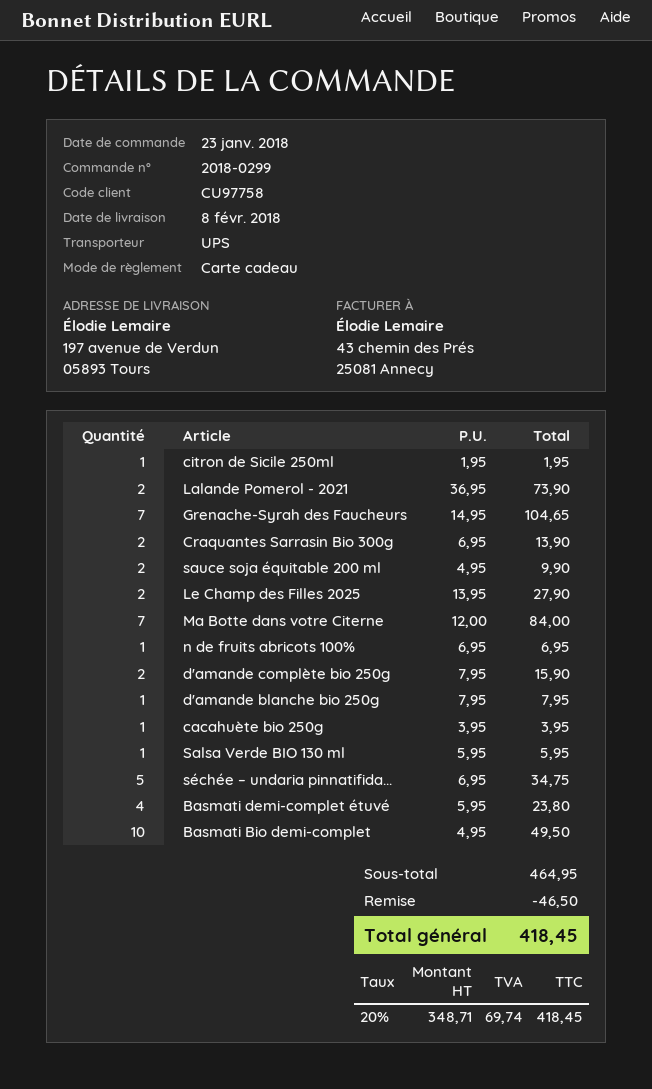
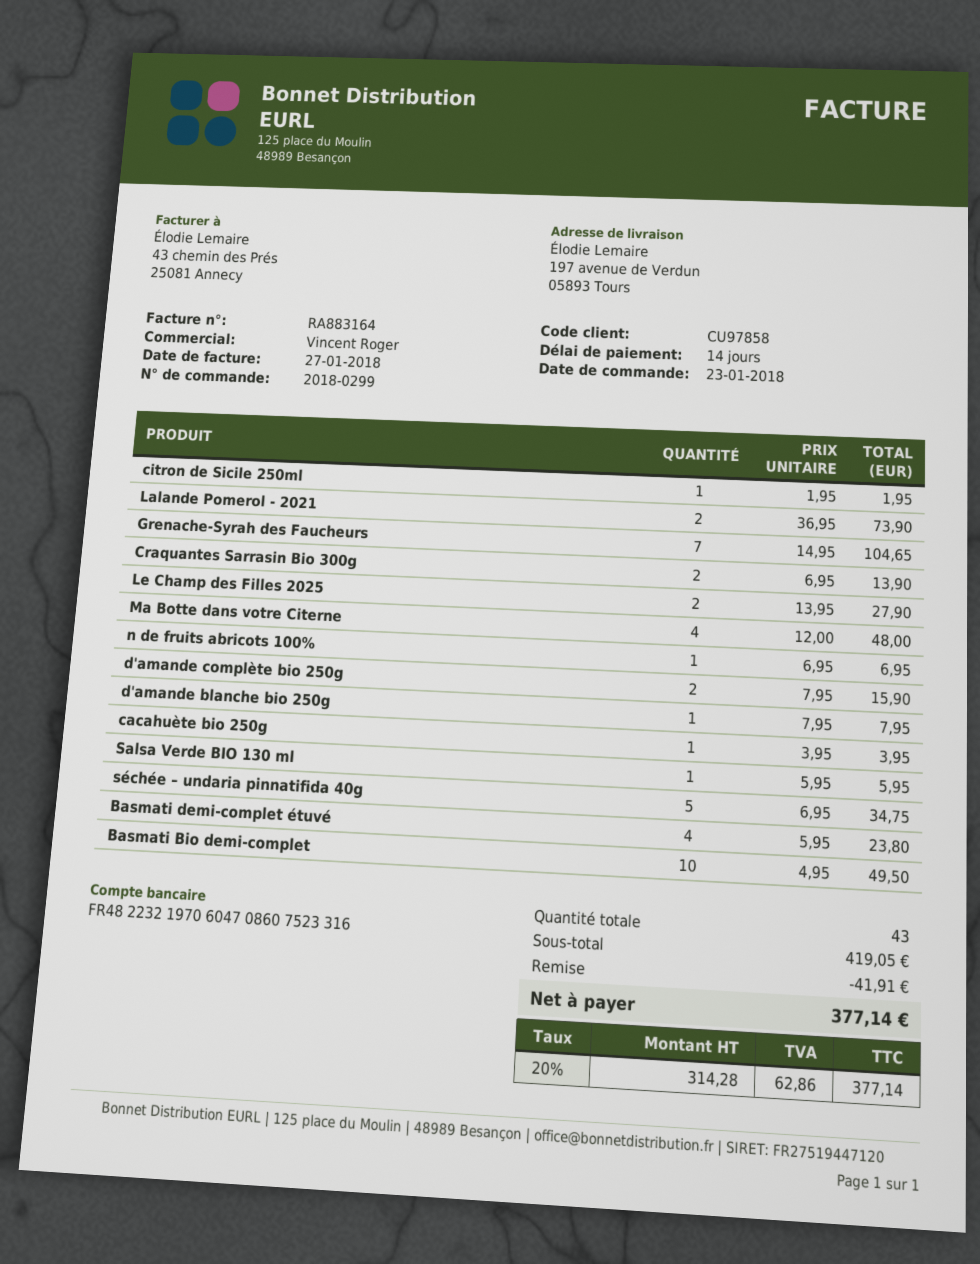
customer number: CU97758 -> CU97858
sauce soja équitable 200 ml: 2 x 4.95 = 9.90 -> none
Ma Botte dans votre Citerne: 7 x 12.00 = 84.00 -> 4 x 12.00 = 48.00
subtotal: 464.95 -> 419.05
discount: 46.50 -> 41.91
net: 348.71 -> 314.28
tax: 20% = 69.74 -> 20% = 62.86
total: 418.45 -> 377.14

